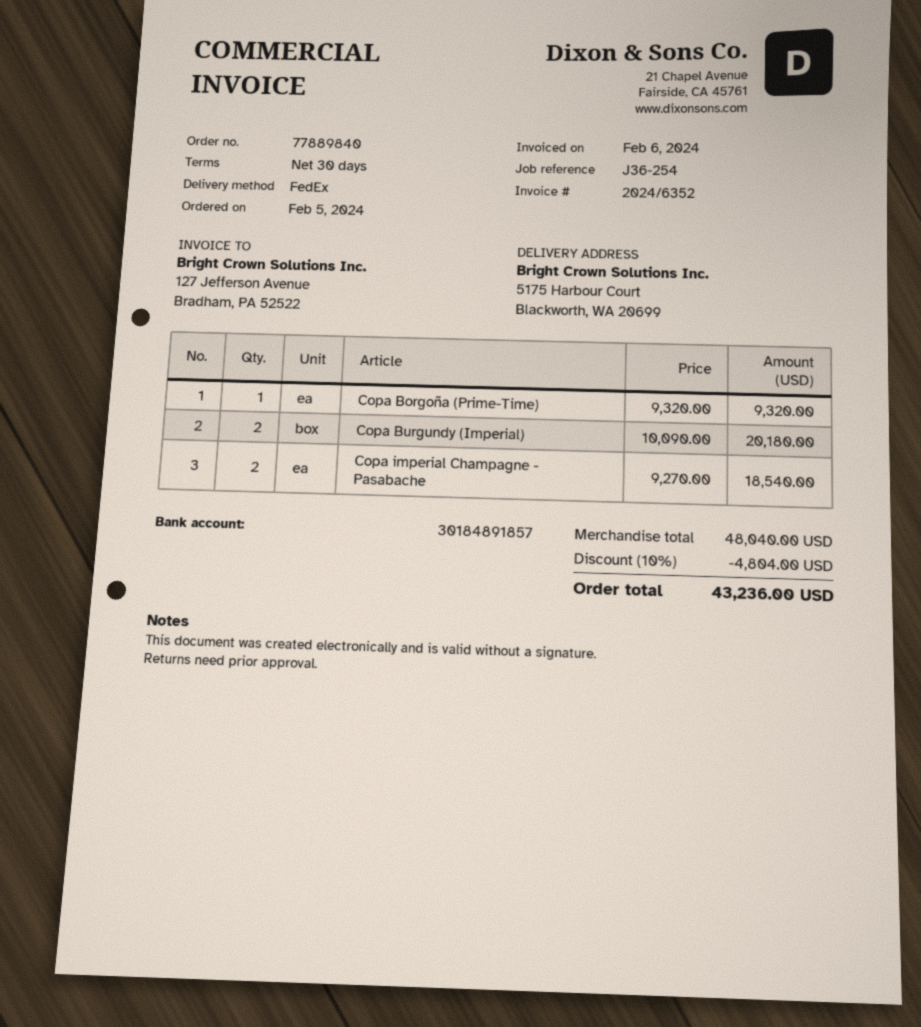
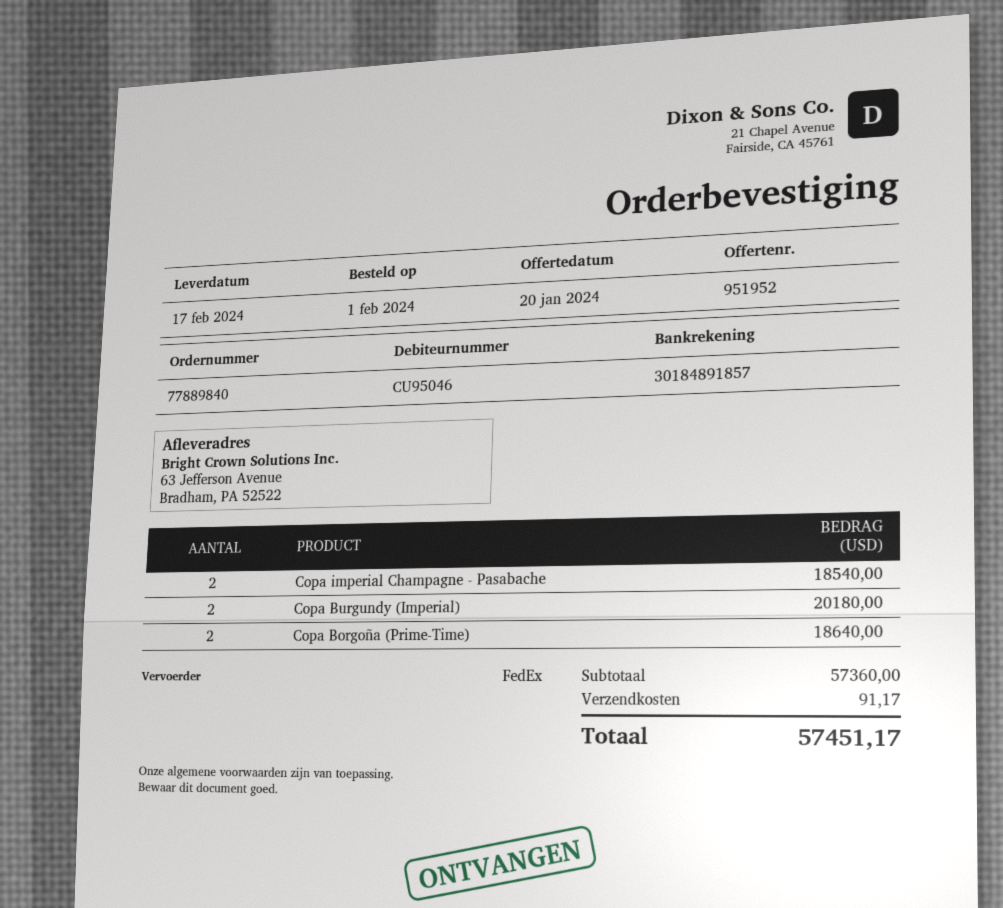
order date: 2024-02-05 -> 2024-02-01
ship to: 5175 Harbour Court, Blackworth, WA 20699 -> 63 Jefferson Avenue, Bradham, PA 52522
Copa Borgoña (Prime-Time): 1 for 9320.00 -> 2 for 18640.00
subtotal: 48040.00 -> 57360.00
discount: 10% = 4804.00 -> none
shipping: none -> 91.17
total: 43236.00 -> 57451.17

